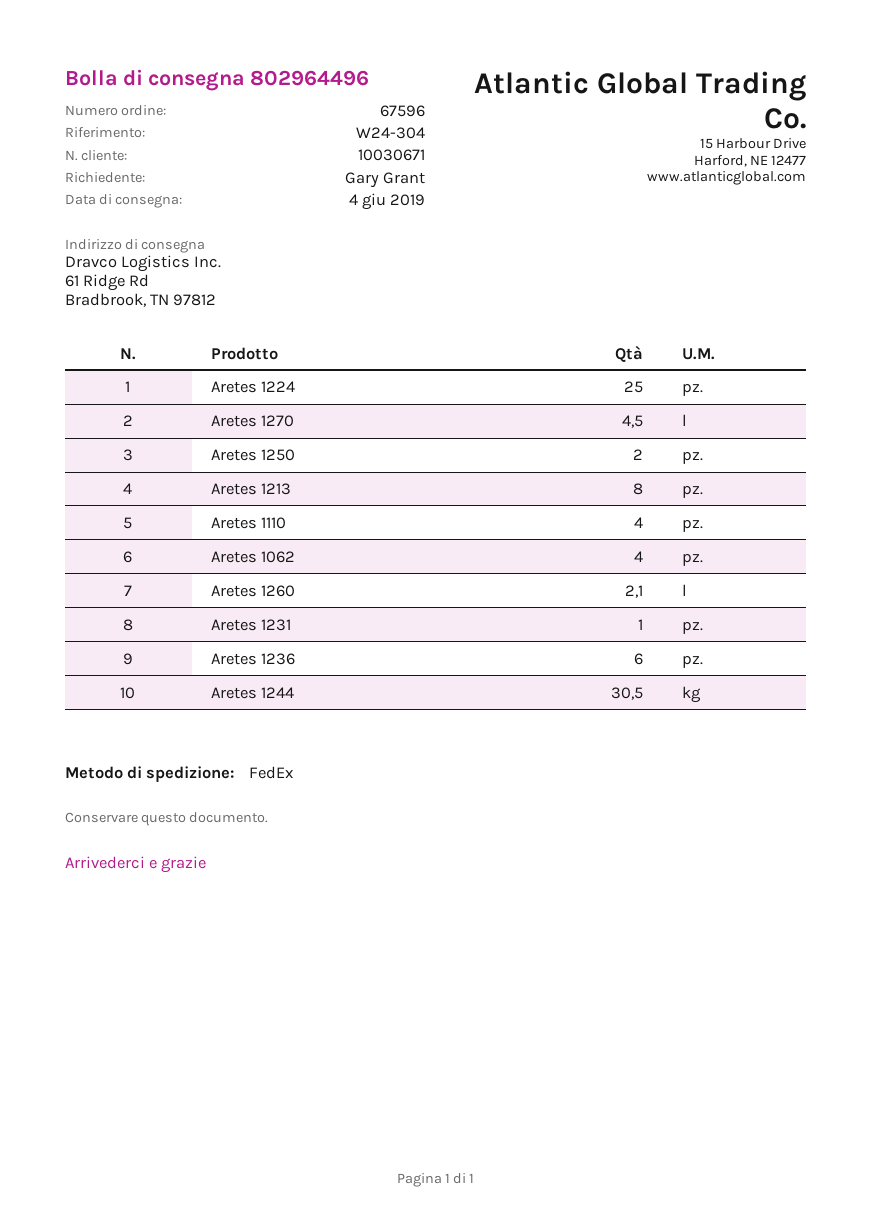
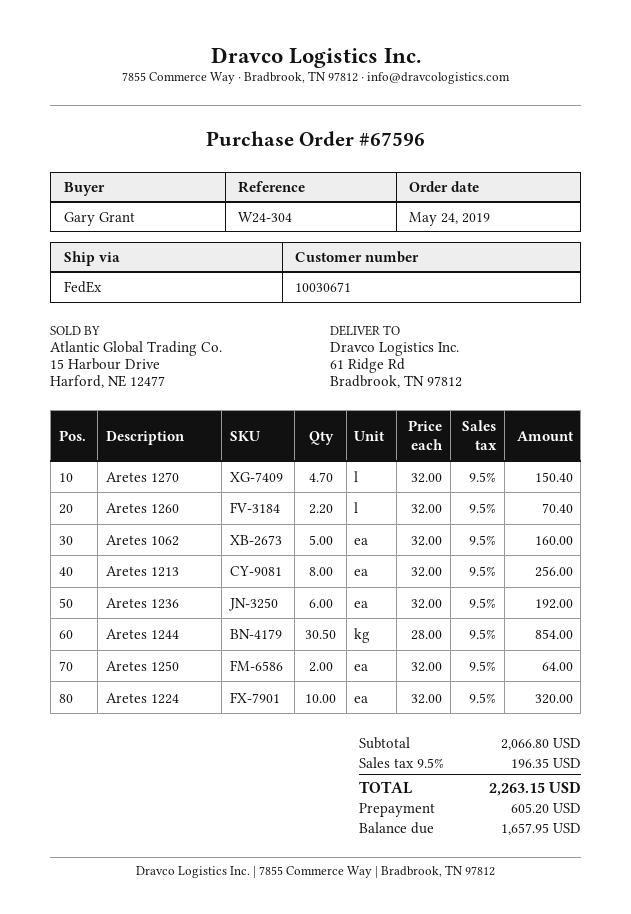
Aretes 1224: 25 -> 10
Aretes 1270: 4.5 -> 4.7
Aretes 1110: 4 -> none
Aretes 1062: 4 -> 5
Aretes 1260: 2.1 -> 2.2
Aretes 1231: 1 -> none

